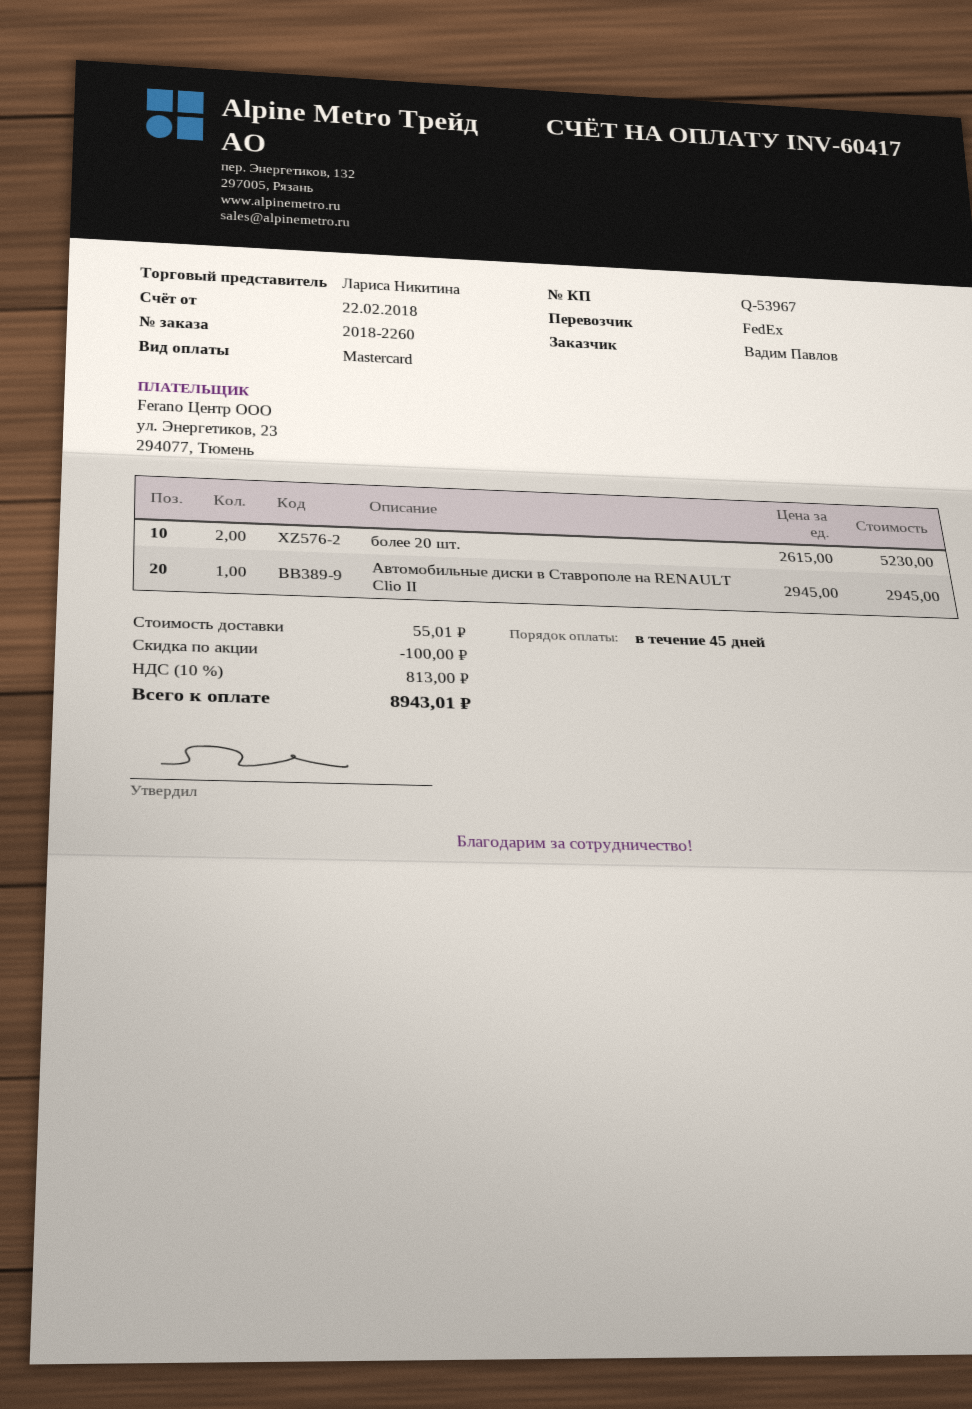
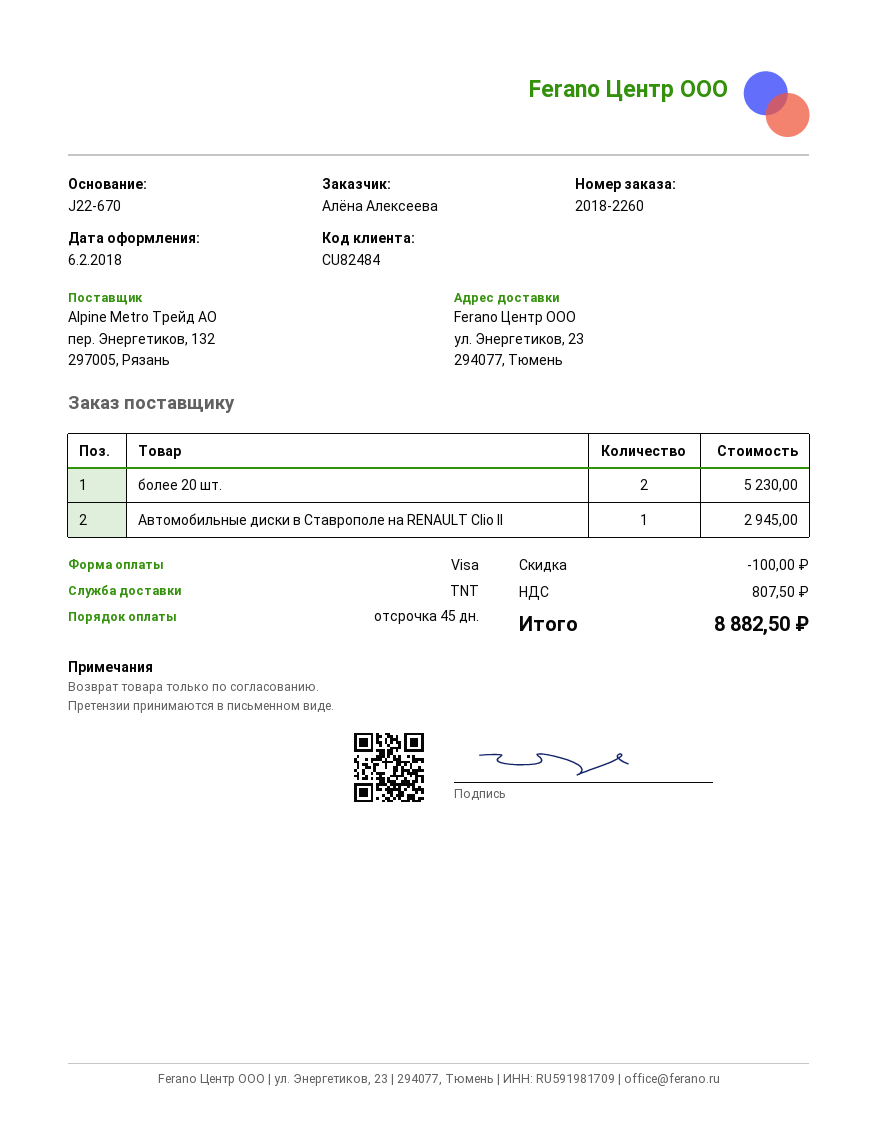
ordered by: Вадим Павлов -> Алёна Алексеева
payment method: Mastercard -> Visa
shipping method: FedEx -> TNT
shipping: 55.01 -> none
tax: 813.00 -> 807.50
total: 8943.01 -> 8882.50

